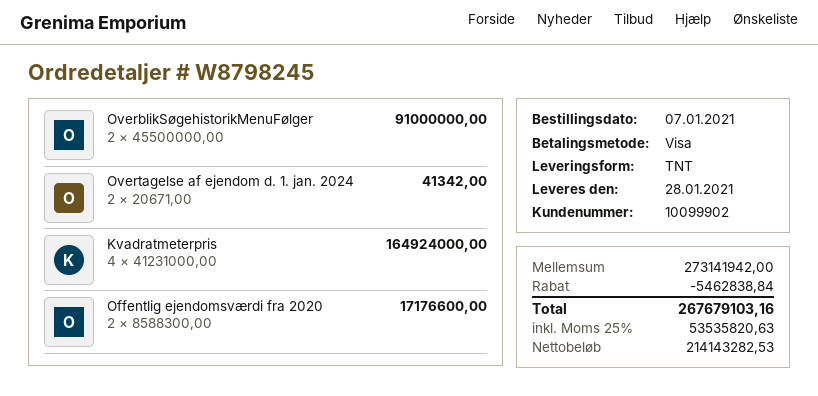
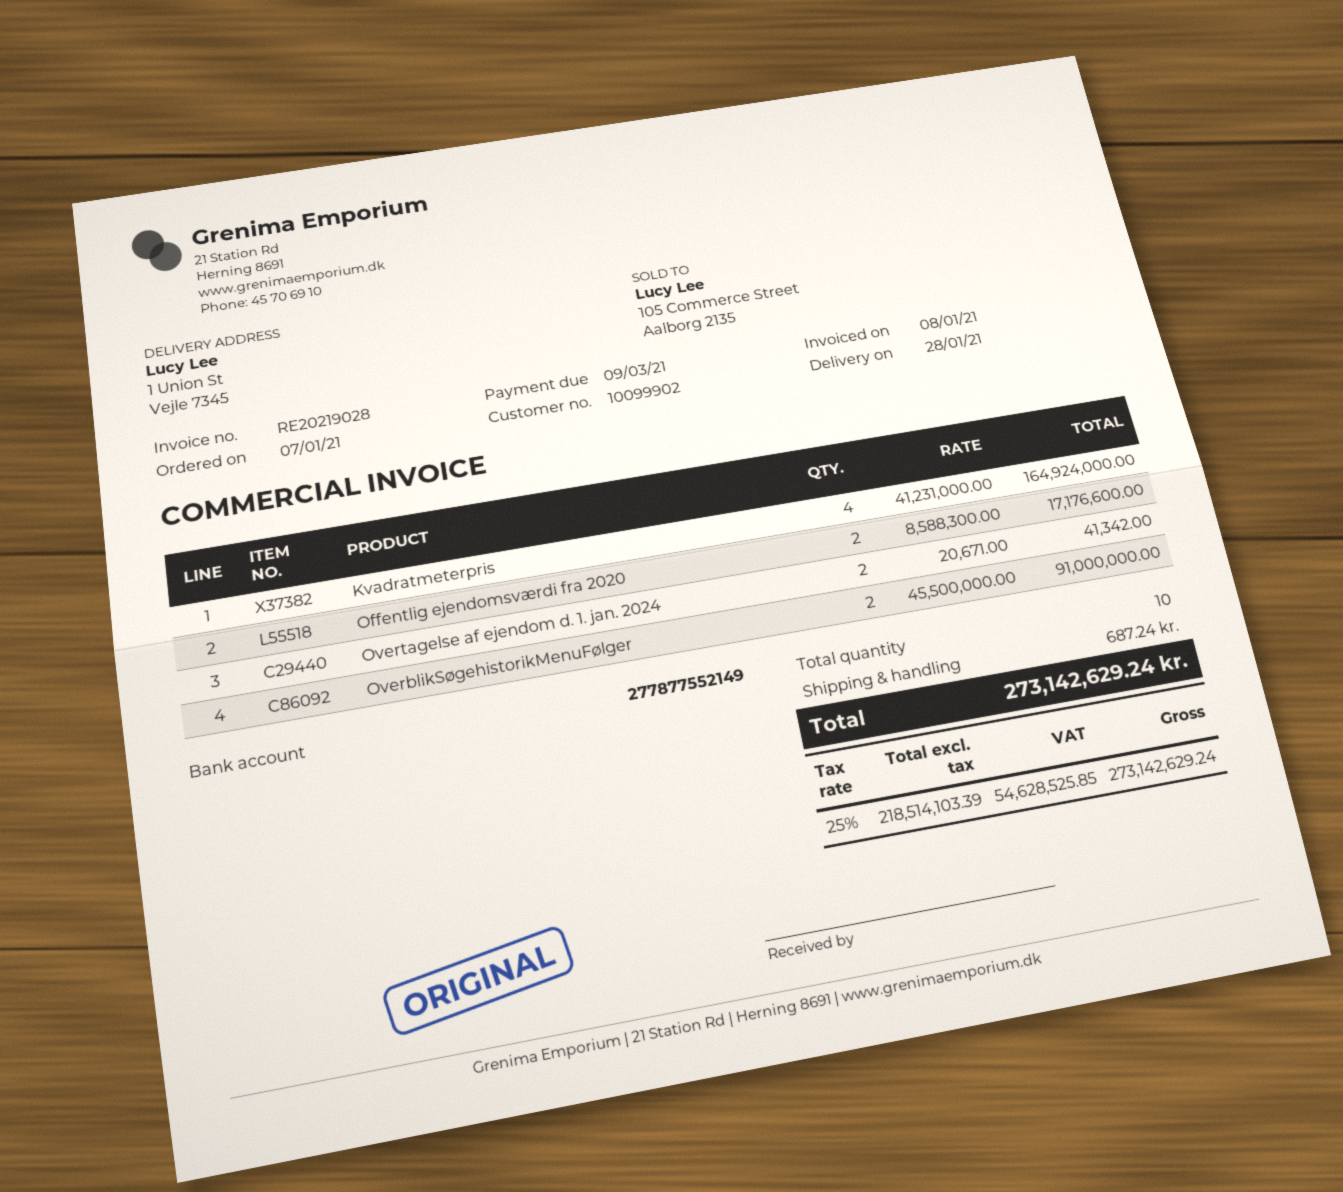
discount: 5462838.84 -> none
shipping: none -> 687.24
net: 214143282.53 -> 218514103.39
tax: 25% = 53535820.63 -> 25% = 54628525.85
total: 267679103.16 -> 273142629.24

